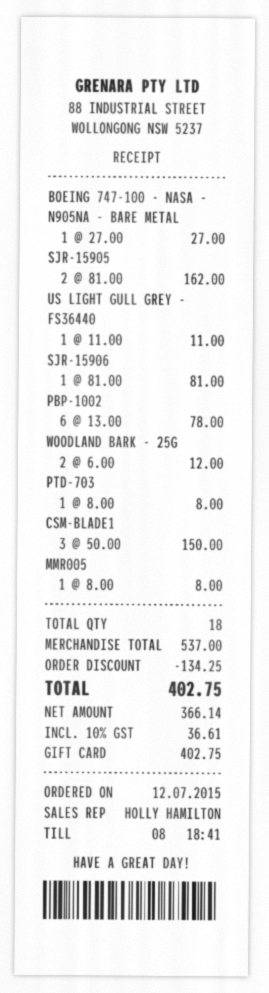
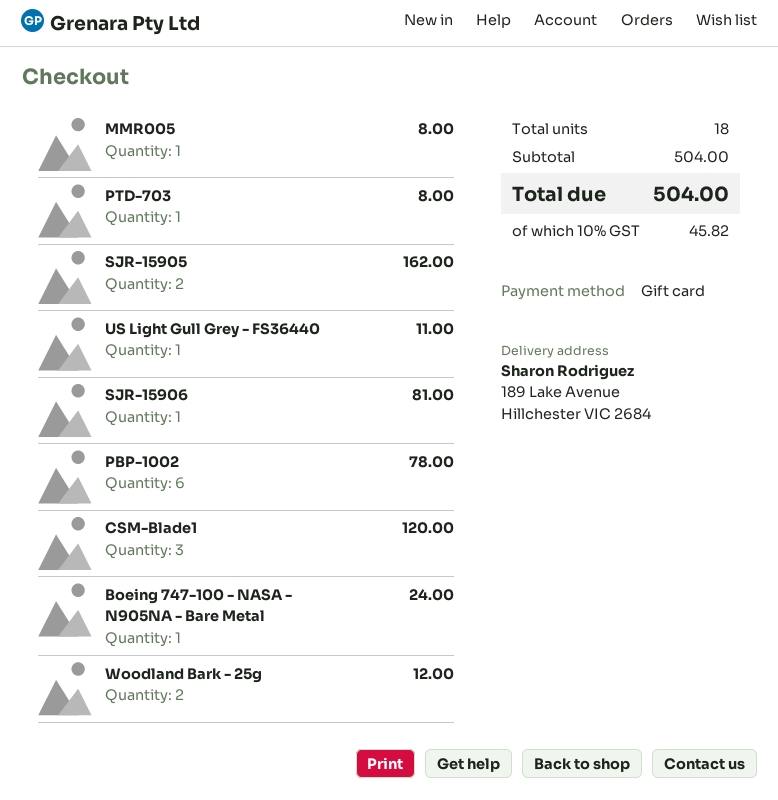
BOEING 747-100 - NASA - N905NA - BARE METAL: 1 for 27.00 -> 1 for 24.00
CSM-BLADE1: 3 for 150.00 -> 3 for 120.00
subtotal: 537.00 -> 504.00
discount: 134.25 -> none
tax: 10% = 36.61 -> 10% = 45.82
total: 402.75 -> 504.00

